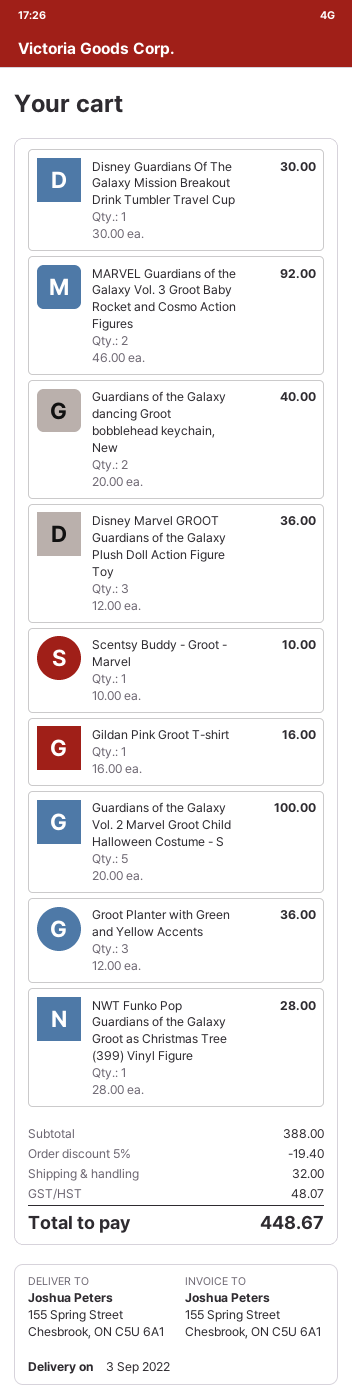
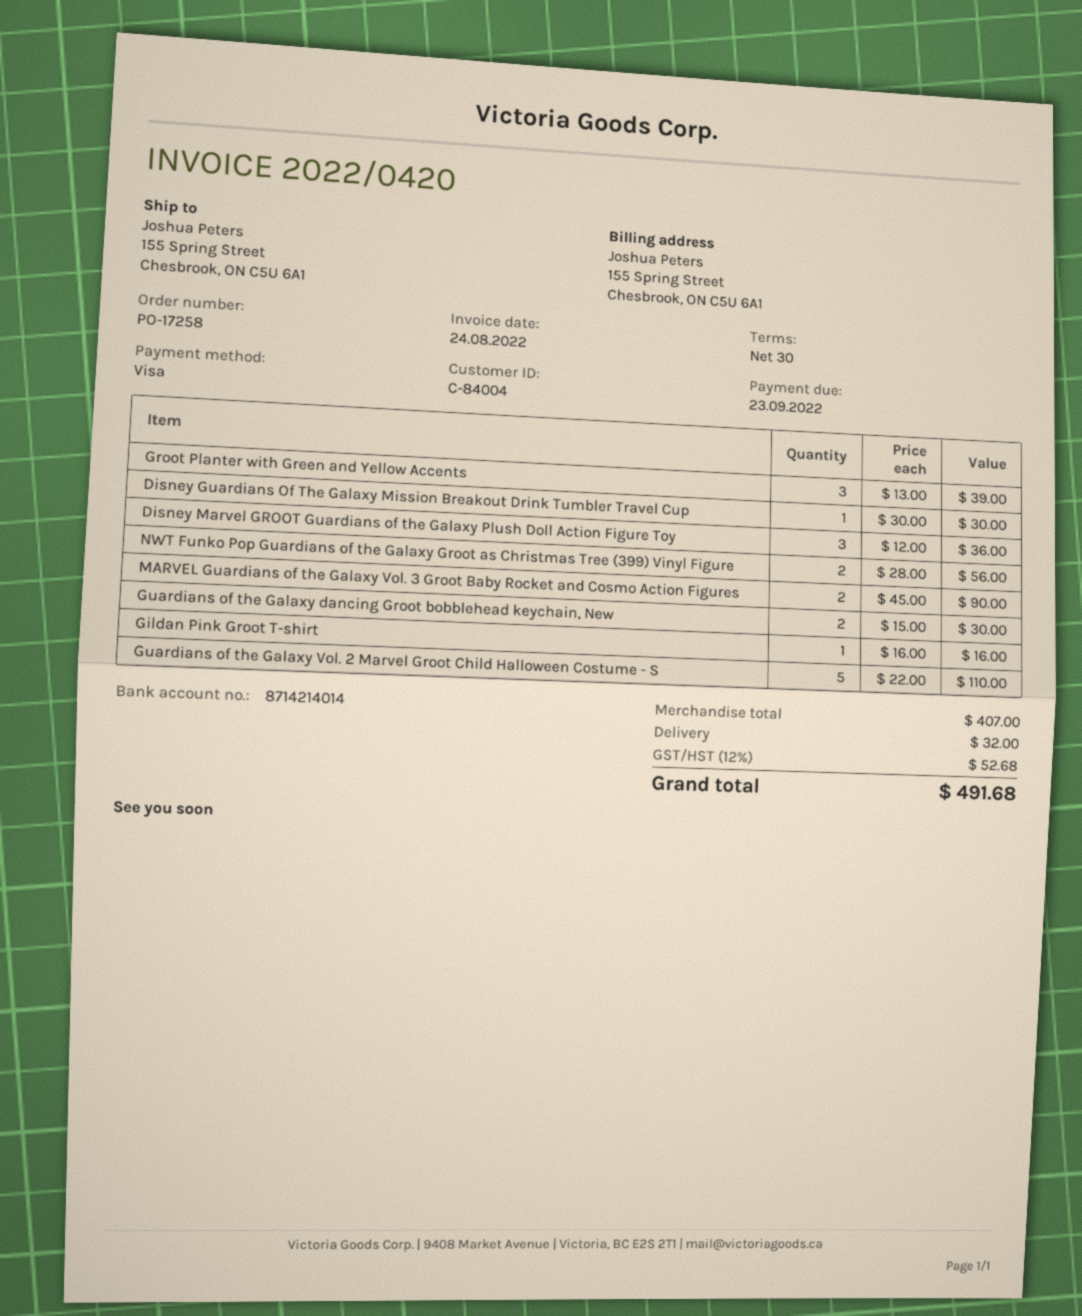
MARVEL Guardians of the Galaxy Vol. 3 Groot Baby Rocket and Cosmo Action Figures: 2 x 46.00 = 92.00 -> 2 x 45.00 = 90.00
Guardians of the Galaxy dancing Groot bobblehead keychain, New: 2 x 20.00 = 40.00 -> 2 x 15.00 = 30.00
Scentsy Buddy - Groot - Marvel: 1 x 10.00 = 10.00 -> none
Guardians of the Galaxy Vol. 2 Marvel Groot Child Halloween Costume - S: 5 x 20.00 = 100.00 -> 5 x 22.00 = 110.00
Groot Planter with Green and Yellow Accents: 3 x 12.00 = 36.00 -> 3 x 13.00 = 39.00
NWT Funko Pop Guardians of the Galaxy Groot as Christmas Tree (399) Vinyl Figure: 1 x 28.00 = 28.00 -> 2 x 28.00 = 56.00
subtotal: 388.00 -> 407.00
discount: 5% = 19.40 -> none
tax: 48.07 -> 52.68
total: 448.67 -> 491.68

